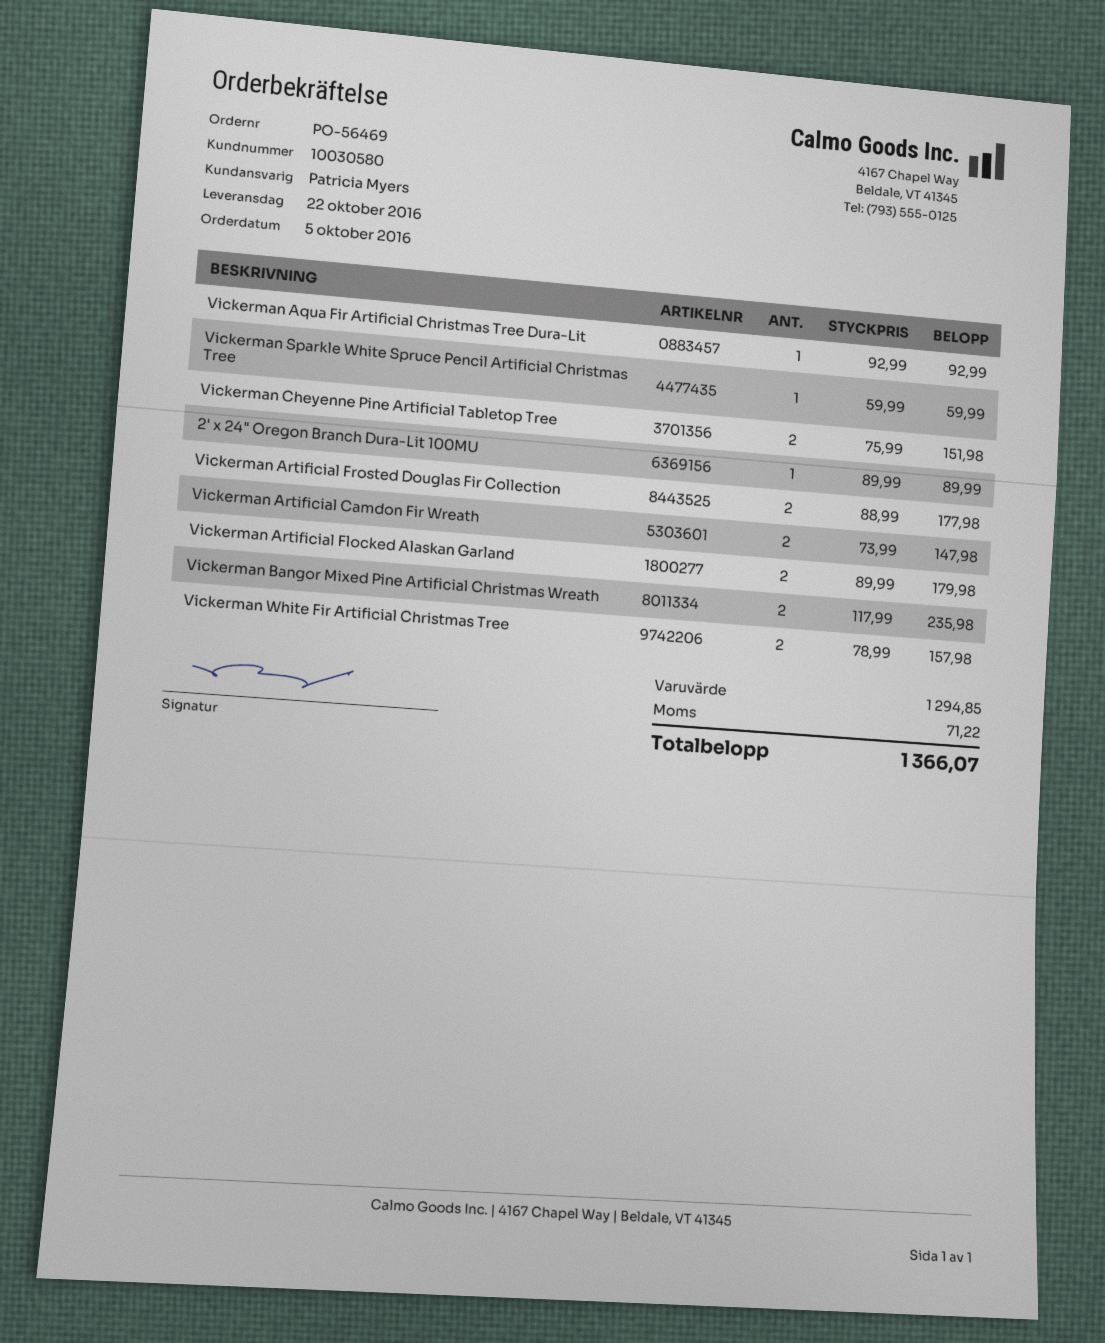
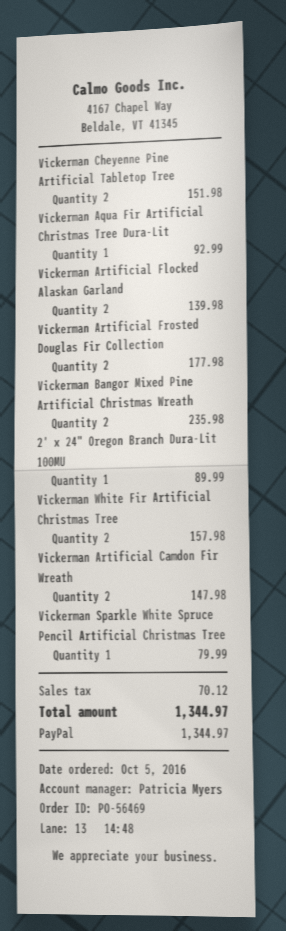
Vickerman Sparkle White Spruce Pencil Artificial Christmas Tree: 1 for 59.99 -> 1 for 79.99
Vickerman Artificial Flocked Alaskan Garland: 2 for 179.98 -> 2 for 139.98
tax: 71.22 -> 70.12
total: 1366.07 -> 1344.97

